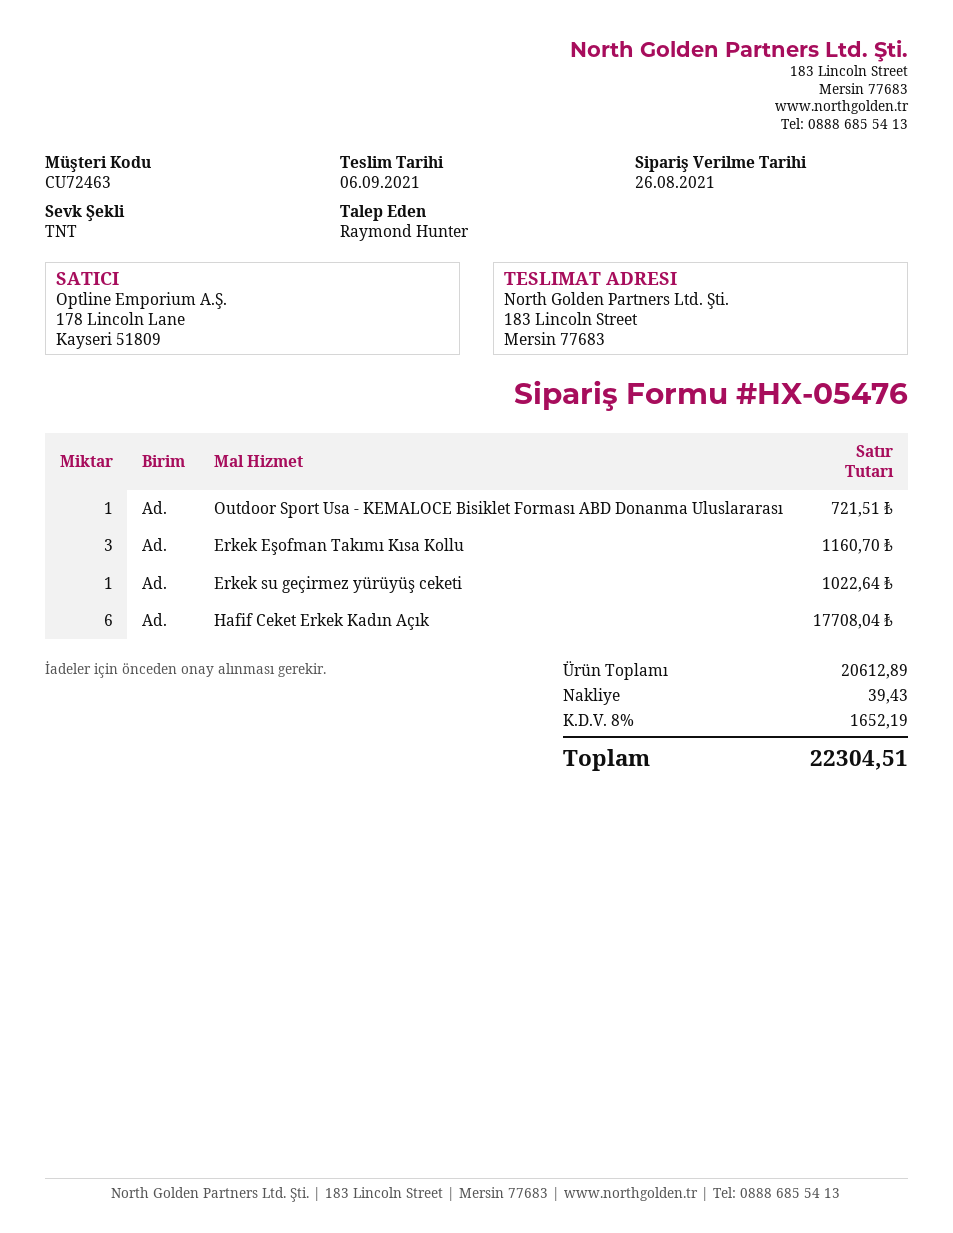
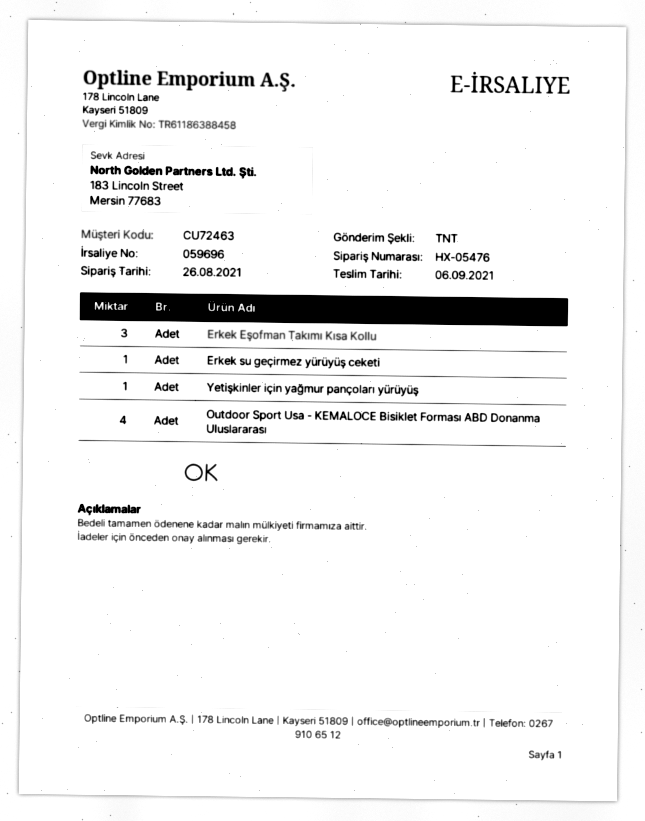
Outdoor Sport Usa - KEMALOCE Bisiklet Forması ABD Donanma Uluslararası: 1 -> 4
Hafif Ceket Erkek Kadın Açık: 6 -> none
Yetişkinler için yağmur pançoları yürüyüş: none -> 1

